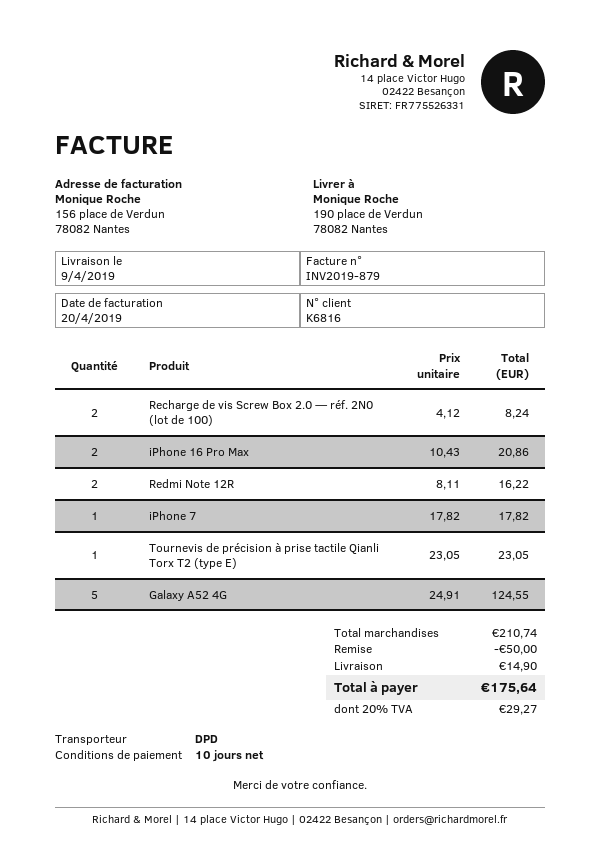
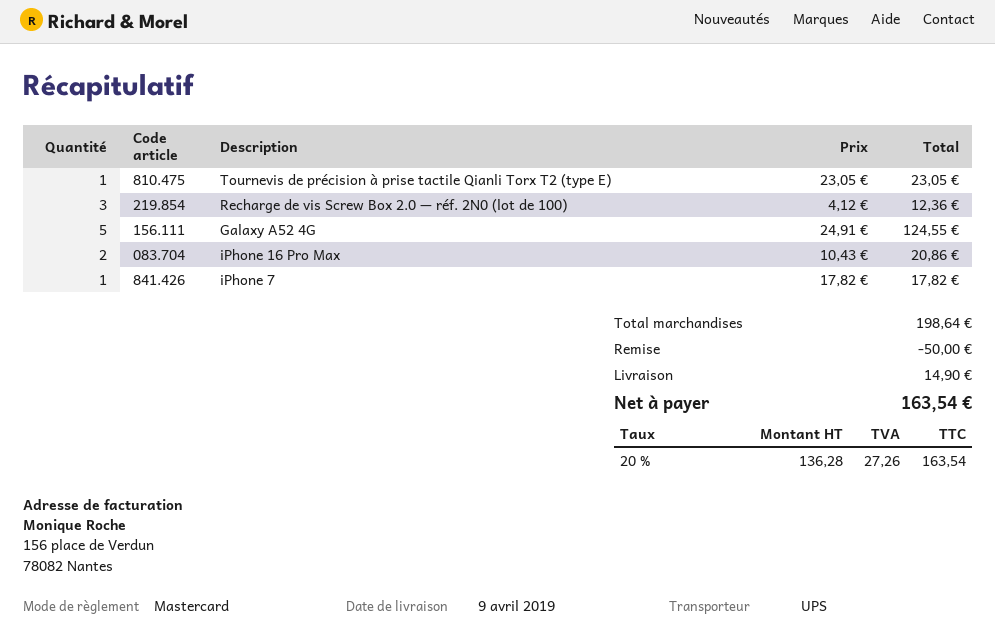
shipping method: DPD -> UPS
Recharge de vis Screw Box 2.0 — réf. 2N0 (lot de 100): 2 x 4.12 = 8.24 -> 3 x 4.12 = 12.36
Redmi Note 12R: 2 x 8.11 = 16.22 -> none
subtotal: 210.74 -> 198.64
tax: 20% = 29.27 -> 20% = 27.26
total: 175.64 -> 163.54

